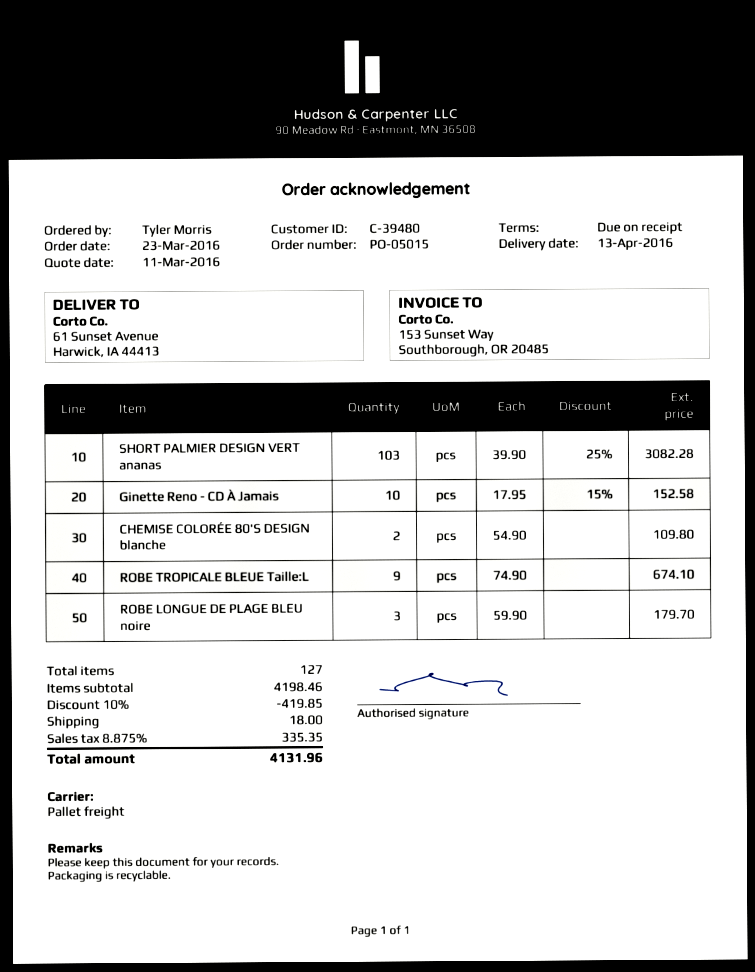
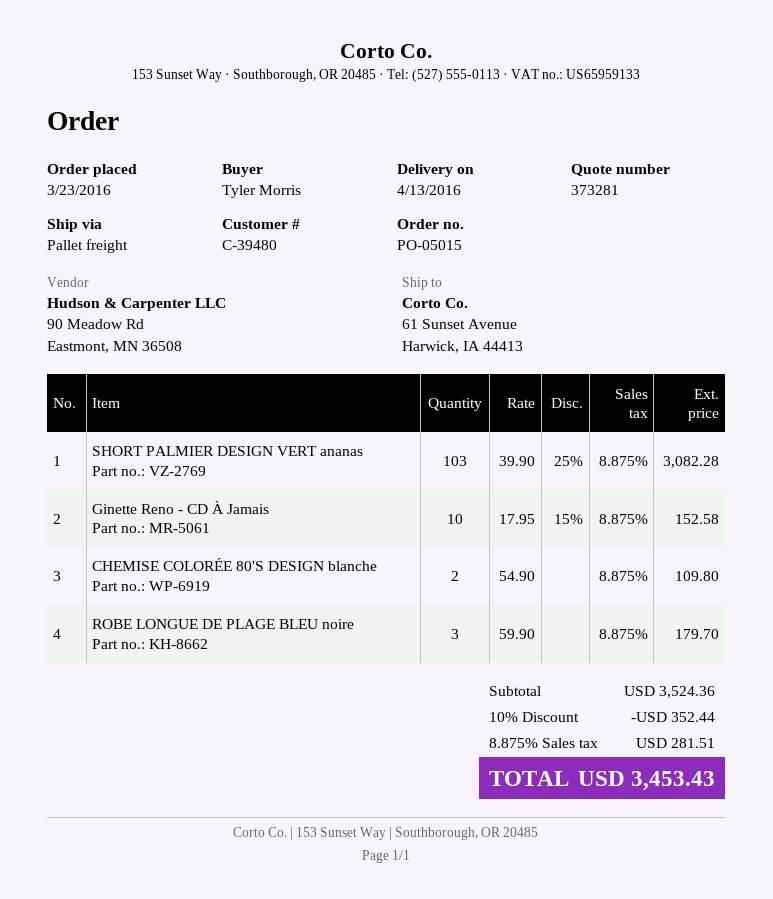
ROBE TROPICALE BLEUE Taille:L: 9 x 74.90 = 674.10 -> none
subtotal: 4198.46 -> 3524.36
discount: 10% = 419.85 -> 10% = 352.44
shipping: 18.00 -> none
tax: 8.875% = 335.35 -> 8.875% = 281.51
total: 4131.96 -> 3453.43

